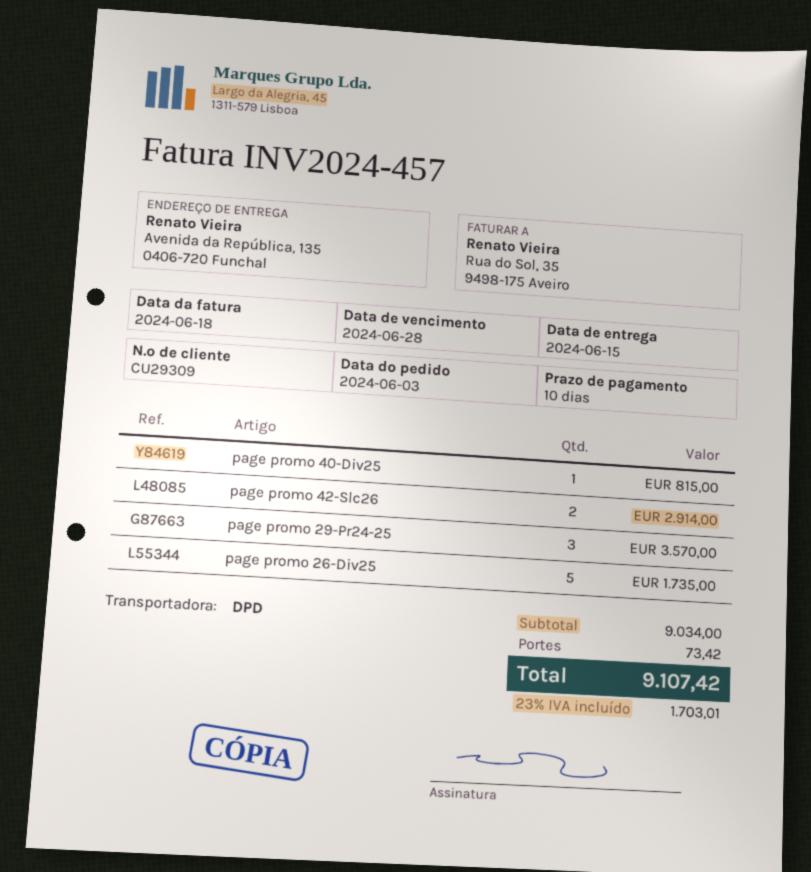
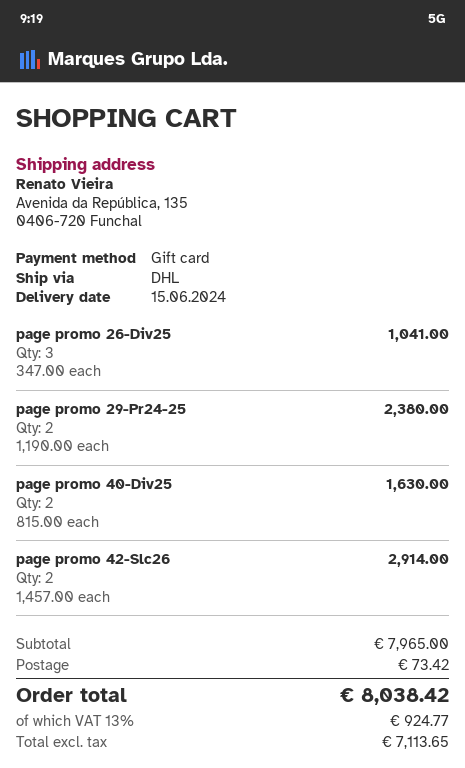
shipping method: DPD -> DHL
page promo 40-Div25: 1 for 815.00 -> 2 for 1630.00
page promo 29-Pr24-25: 3 for 3570.00 -> 2 for 2380.00
page promo 26-Div25: 5 for 1735.00 -> 3 for 1041.00
subtotal: 9034.00 -> 7965.00
tax: 23% = 1703.01 -> 13% = 924.77
total: 9107.42 -> 8038.42

